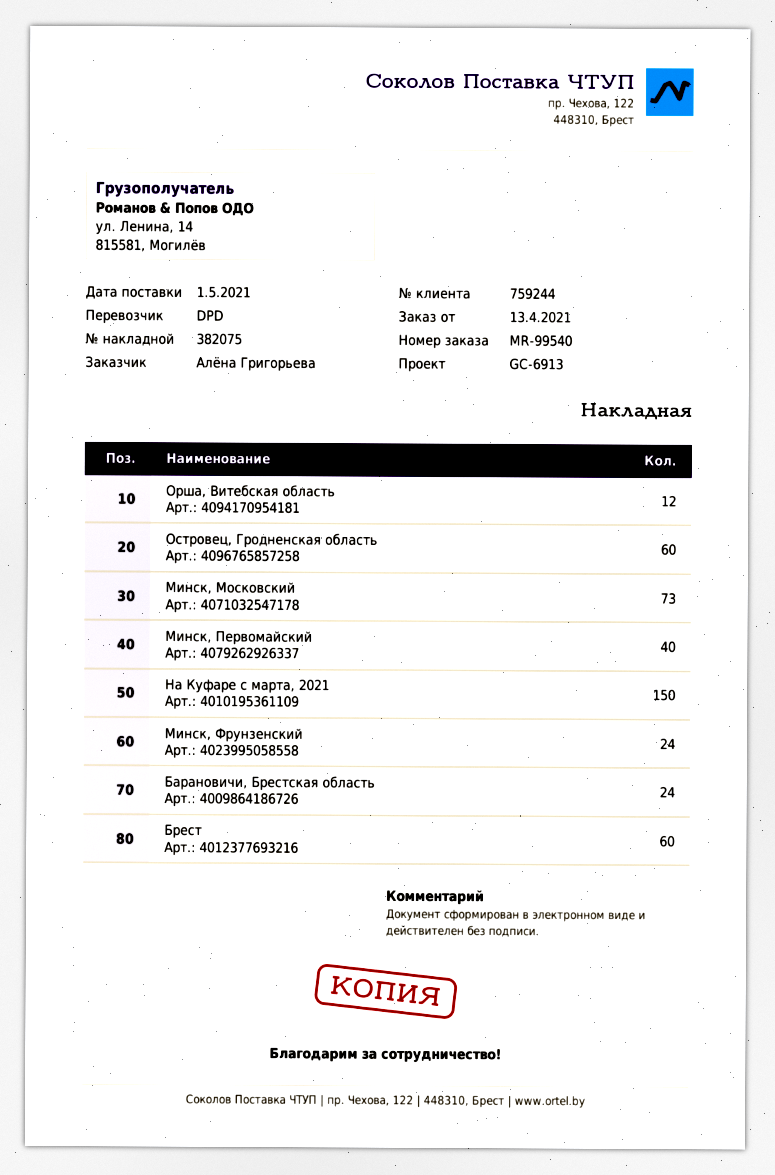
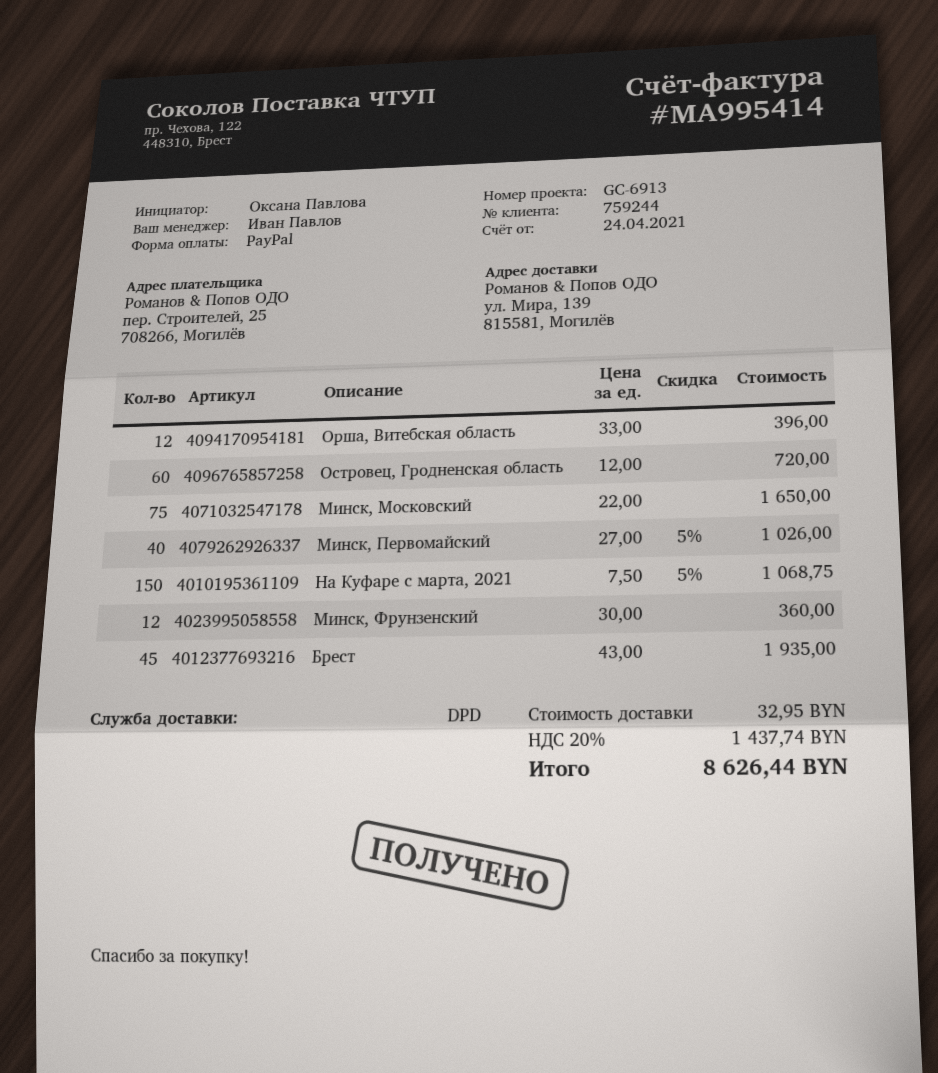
ordered by: Алёна Григорьева -> Оксана Павлова
ship to: ул. Ленина, 14, 815581, Могилёв -> ул. Мира, 139, 815581, Могилёв
Минск, Московский: 73 -> 75
Минск, Фрунзенский: 24 -> 12
Барановичи, Брестская область: 24 -> none
Брест: 60 -> 45

